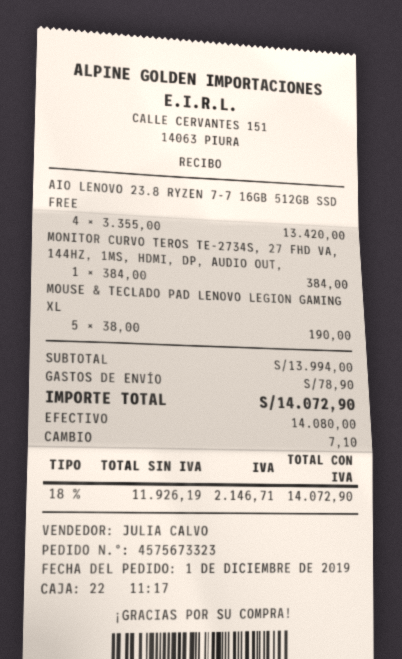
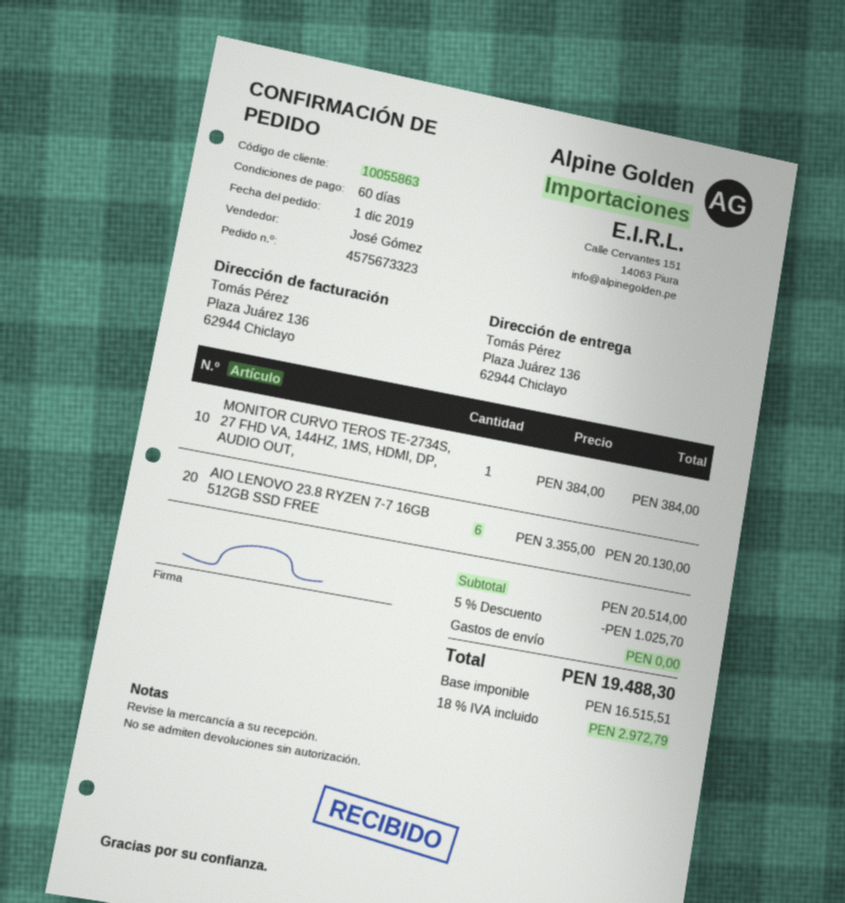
sales rep: JULIA CALVO -> José Gómez
AIO LENOVO 23.8 RYZEN 7-7 16GB 512GB SSD FREE: 4 x 3355.00 = 13420.00 -> 6 x 3355.00 = 20130.00
MOUSE & TECLADO PAD LENOVO LEGION GAMING XL: 5 x 38.00 = 190.00 -> none
subtotal: 13994.00 -> 20514.00
discount: none -> 5% = 1025.70
shipping: 78.90 -> 0.00
net: 11926.19 -> 16515.51
tax: 18% = 2146.71 -> 18% = 2972.79
total: 14072.90 -> 19488.30

